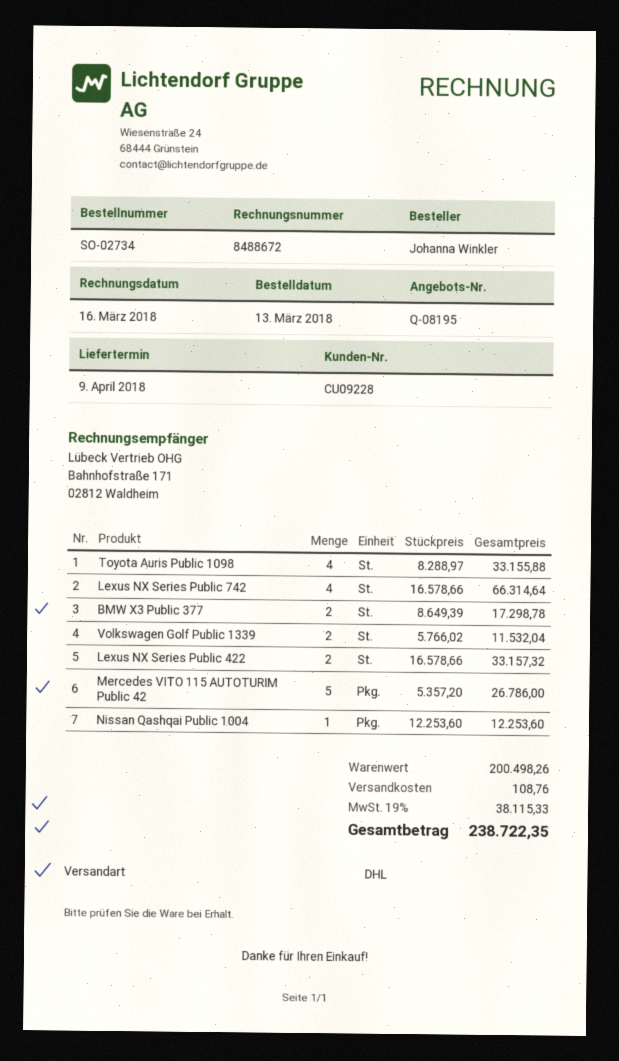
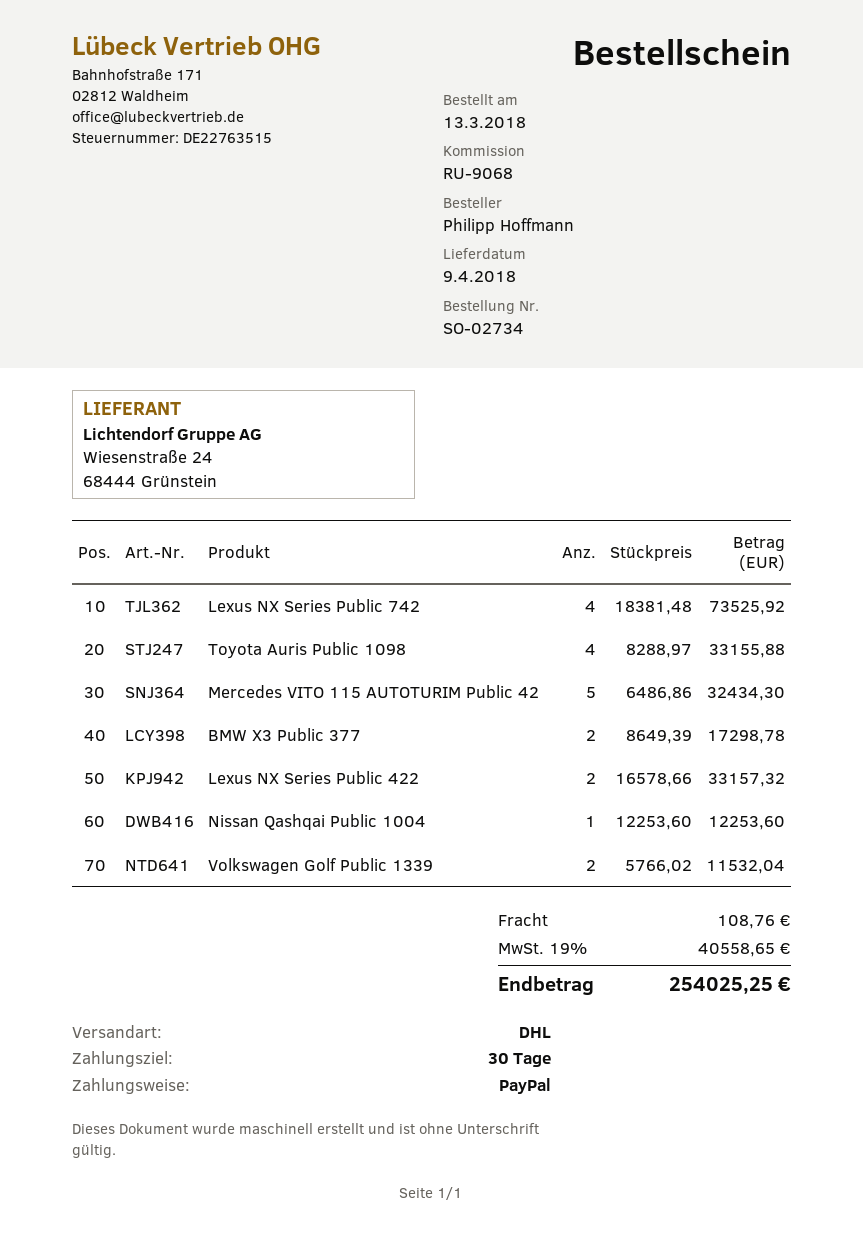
ordered by: Johanna Winkler -> Philipp Hoffmann
Lexus NX Series Public 742: 4 x 16578.66 = 66314.64 -> 4 x 18381.48 = 73525.92
Mercedes VITO 115 AUTOTURIM Public 42: 5 x 5357.20 = 26786.00 -> 5 x 6486.86 = 32434.30
tax: 19% = 38115.33 -> 19% = 40558.65
total: 238722.35 -> 254025.25

